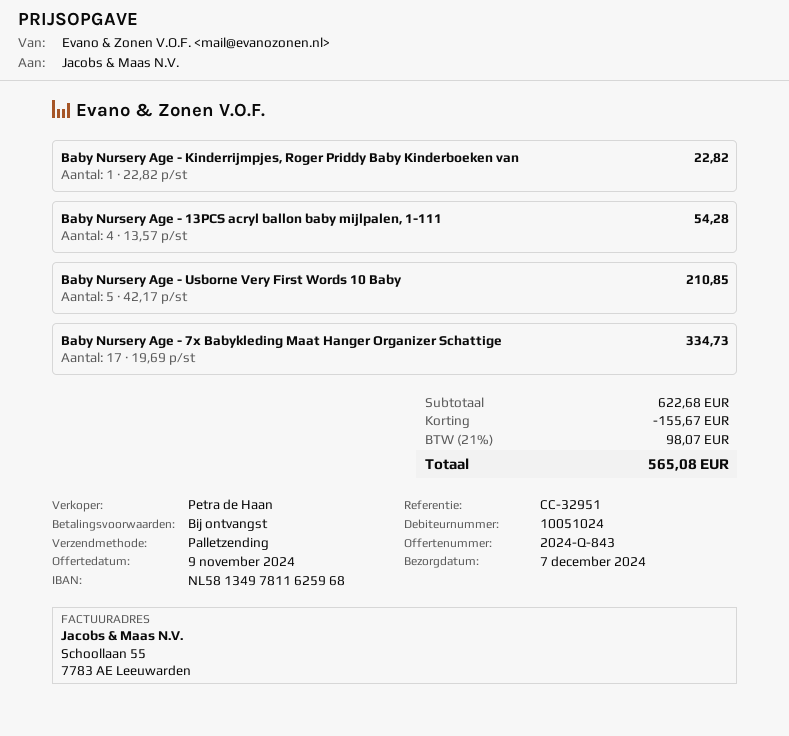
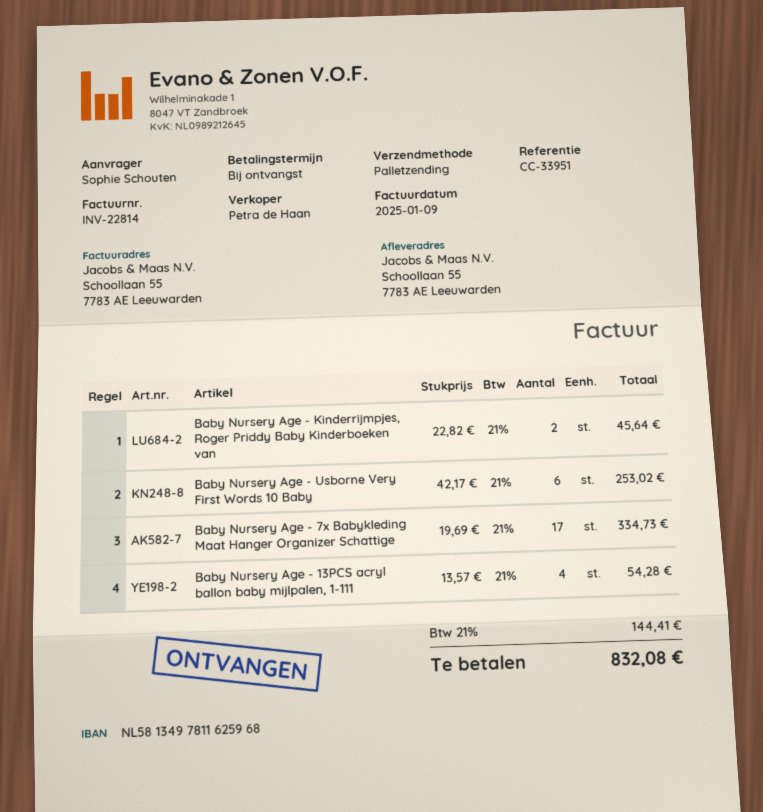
reference: CC-32951 -> CC-33951
Baby Nursery Age - Kinderrijmpjes, Roger Priddy Baby Kinderboeken van: 1 x 22.82 = 22.82 -> 2 x 22.82 = 45.64
Baby Nursery Age - Usborne Very First Words 10 Baby: 5 x 42.17 = 210.85 -> 6 x 42.17 = 253.02
discount: 155.67 -> none
tax: 21% = 98.07 -> 21% = 144.41
total: 565.08 -> 832.08

